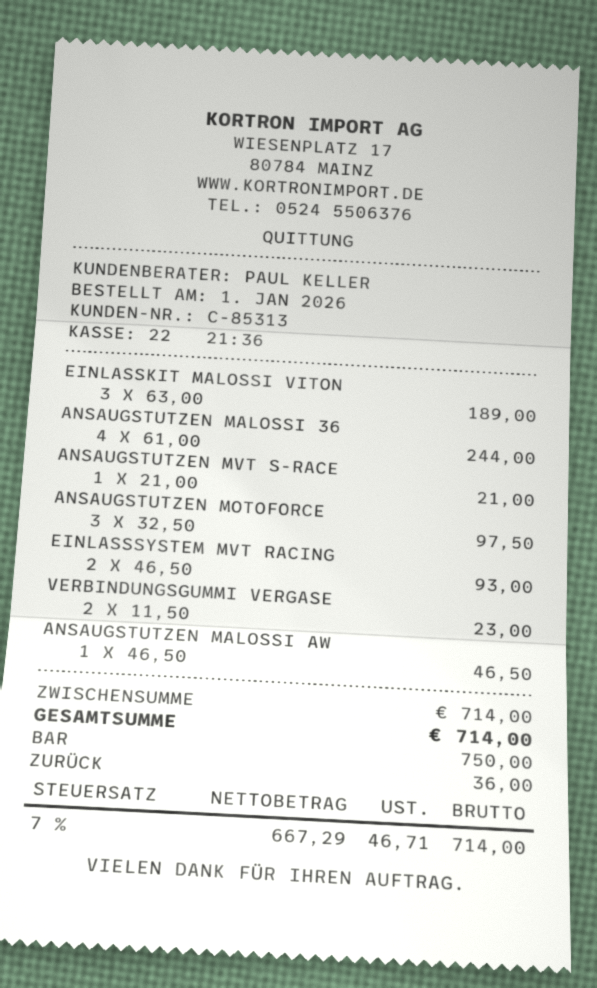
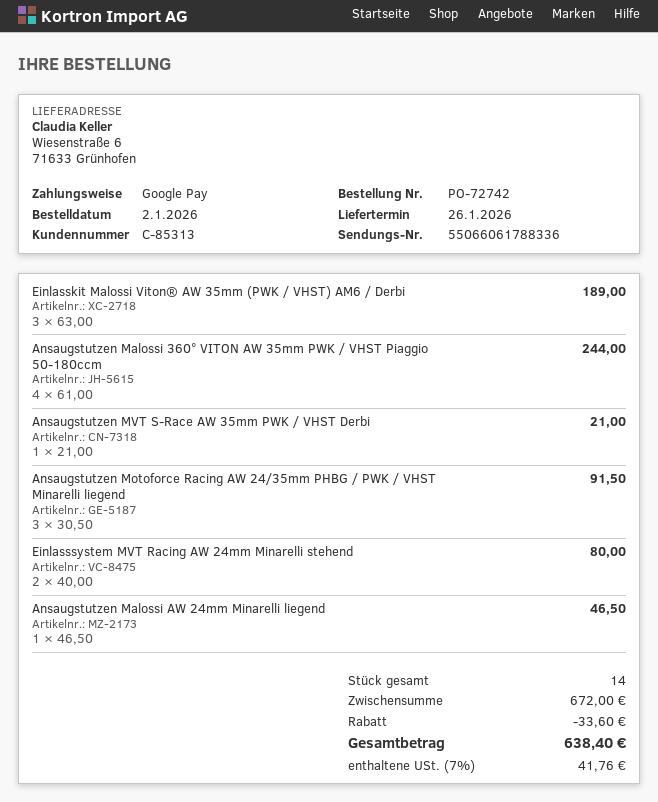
order date: 2026-01-01 -> 2026-01-02
payment method: cash -> Google Pay
ANSAUGSTUTZEN MOTOFORCE: 3 x 32.50 = 97.50 -> 3 x 30.50 = 91.50
EINLASSSYSTEM MVT RACING: 2 x 46.50 = 93.00 -> 2 x 40.00 = 80.00
VERBINDUNGSGUMMI VERGASE: 2 x 11.50 = 23.00 -> none
subtotal: 714.00 -> 672.00
discount: none -> 33.60
tax: 7% = 46.71 -> 7% = 41.76
total: 714.00 -> 638.40

